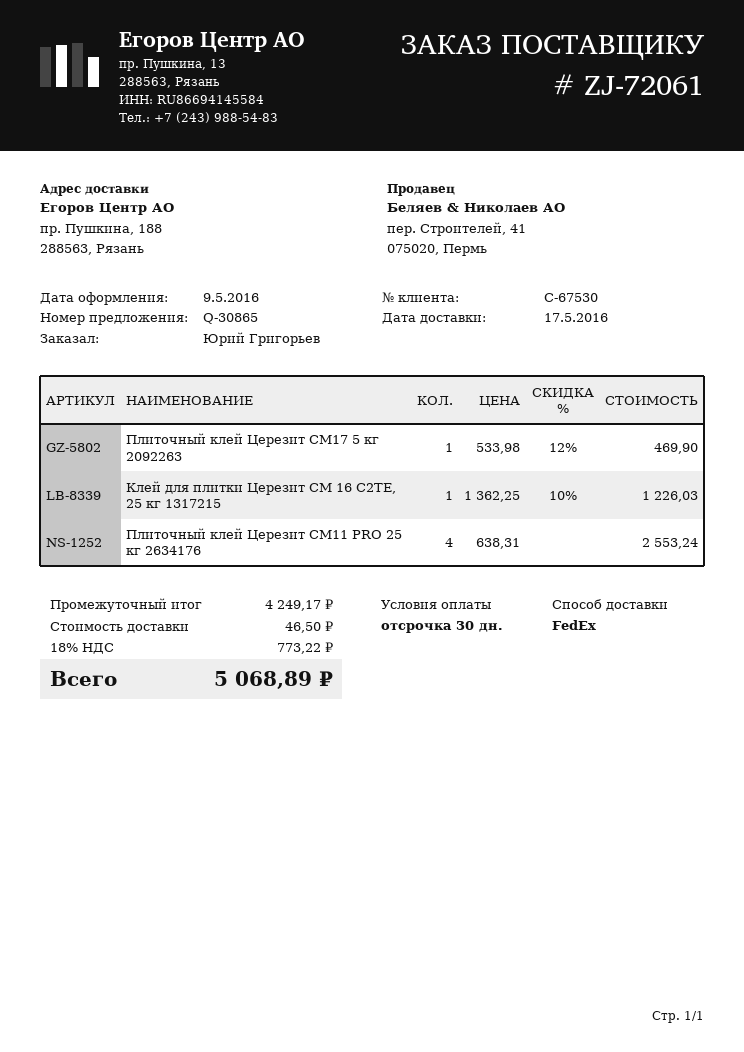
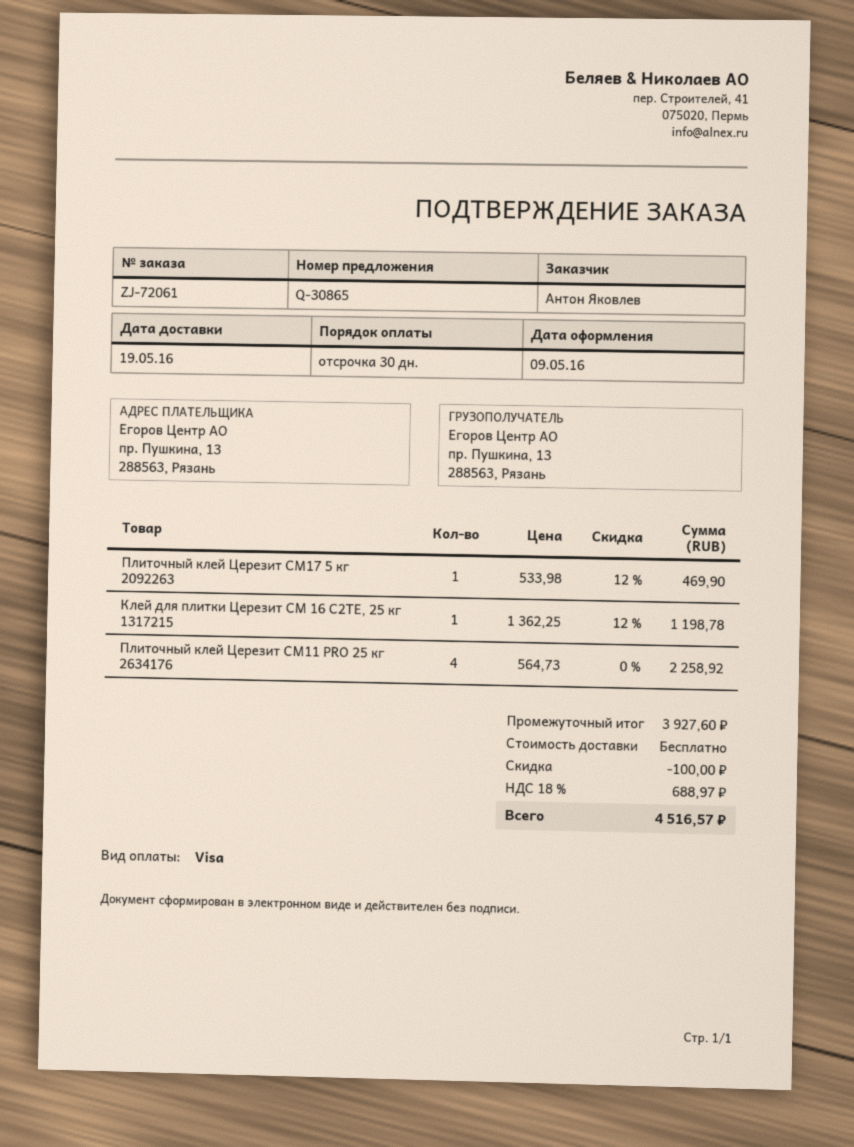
delivery date: 2016-05-17 -> 2016-05-19
ordered by: Юрий Григорьев -> Антон Яковлев
ship to: пр. Пушкина, 188, 288563, Рязань -> пр. Пушкина, 13, 288563, Рязань
Клей для плитки Церезит CM 16 C2TE, 25 кг 1317215: 1 x 1362.25 - 10% = 1226.03 -> 1 x 1362.25 - 12% = 1198.78
Плиточный клей Церезит CM11 PRO 25 кг 2634176: 4 x 638.31 = 2553.24 -> 4 x 564.73 = 2258.92
subtotal: 4249.17 -> 3927.60
discount: none -> 100.00
shipping: 46.50 -> 0.00
tax: 18% = 773.22 -> 18% = 688.97
total: 5068.89 -> 4516.57

